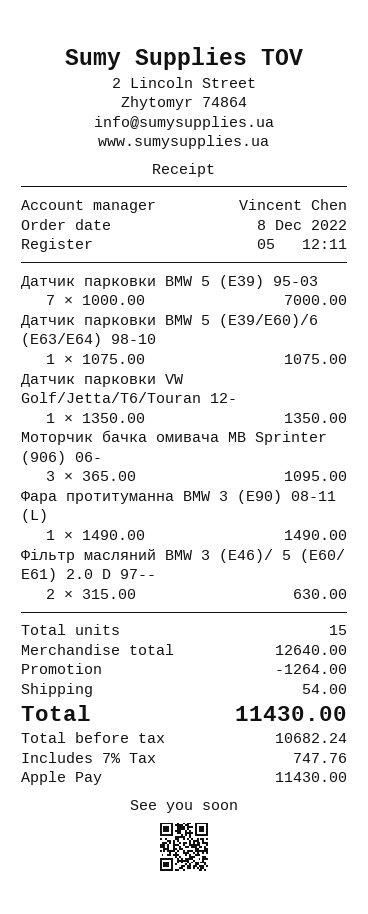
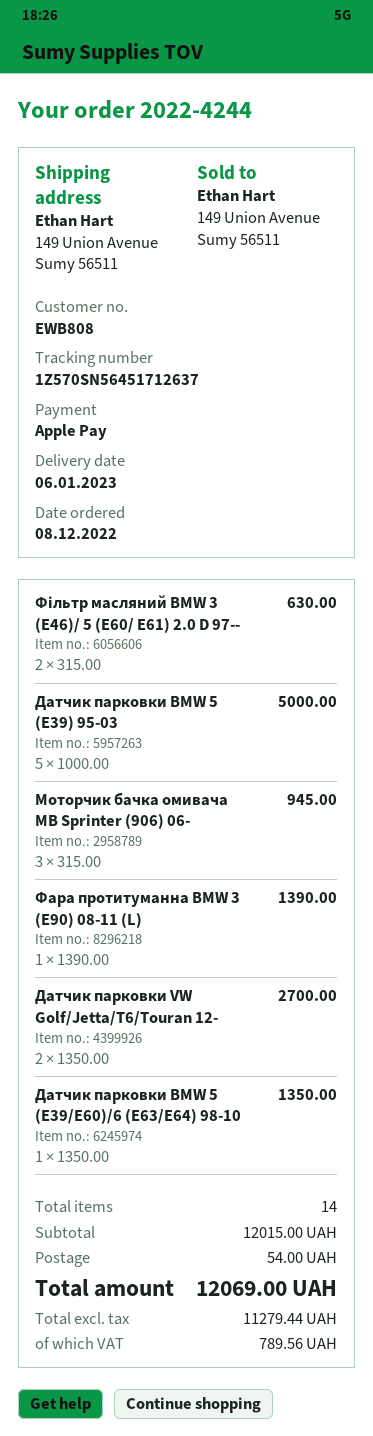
Датчик парковки BMW 5 (E39) 95-03: 7 x 1000.00 = 7000.00 -> 5 x 1000.00 = 5000.00
Датчик парковки BMW 5 (E39/E60)/6 (E63/E64) 98-10: 1 x 1075.00 = 1075.00 -> 1 x 1350.00 = 1350.00
Датчик парковки VW Golf/Jetta/T6/Touran 12-: 1 x 1350.00 = 1350.00 -> 2 x 1350.00 = 2700.00
Моторчик бачка омивача MB Sprinter (906) 06-: 3 x 365.00 = 1095.00 -> 3 x 315.00 = 945.00
Фара протитуманна BMW 3 (E90) 08-11 (L): 1 x 1490.00 = 1490.00 -> 1 x 1390.00 = 1390.00
total quantity: 15 -> 14
subtotal: 12640.00 -> 12015.00
discount: 1264.00 -> none
net: 10682.24 -> 11279.44
tax: 747.76 -> 789.56
total: 11430.00 -> 12069.00

